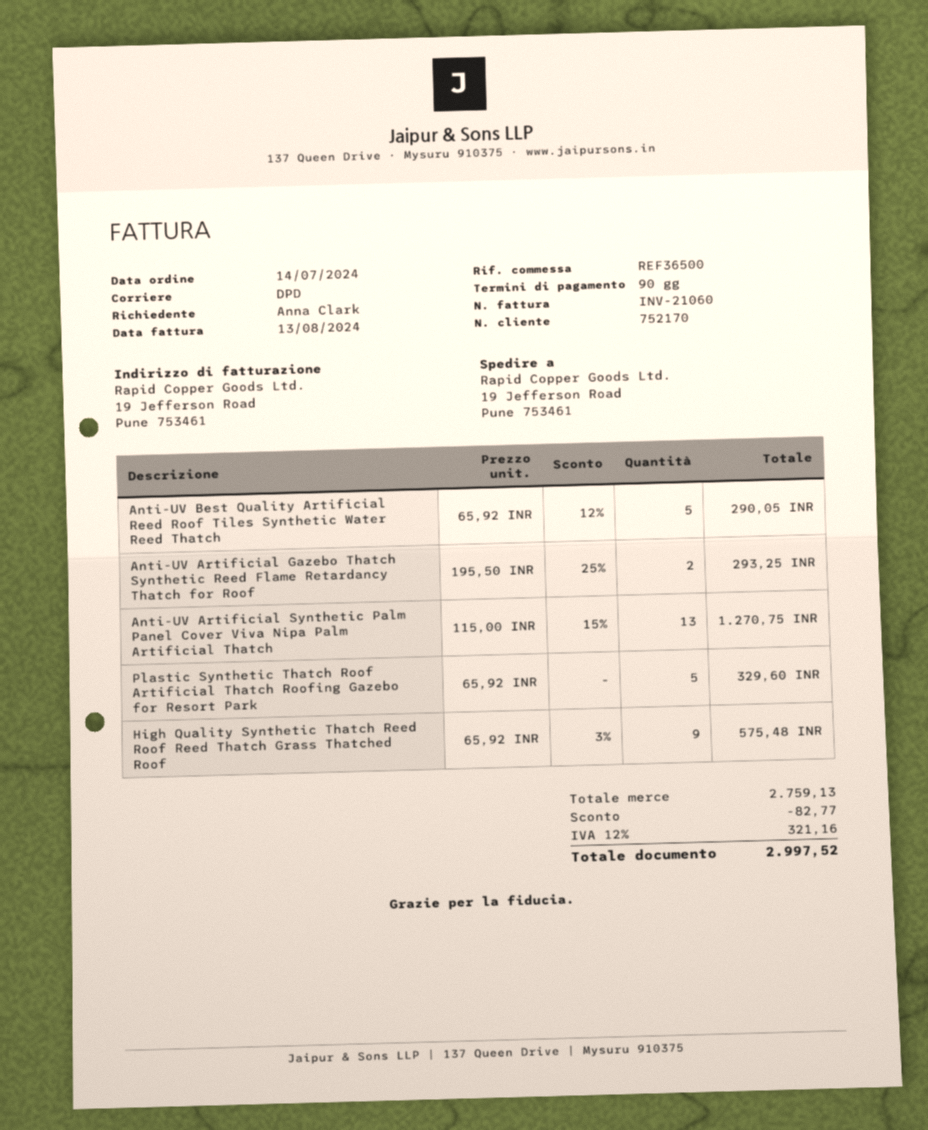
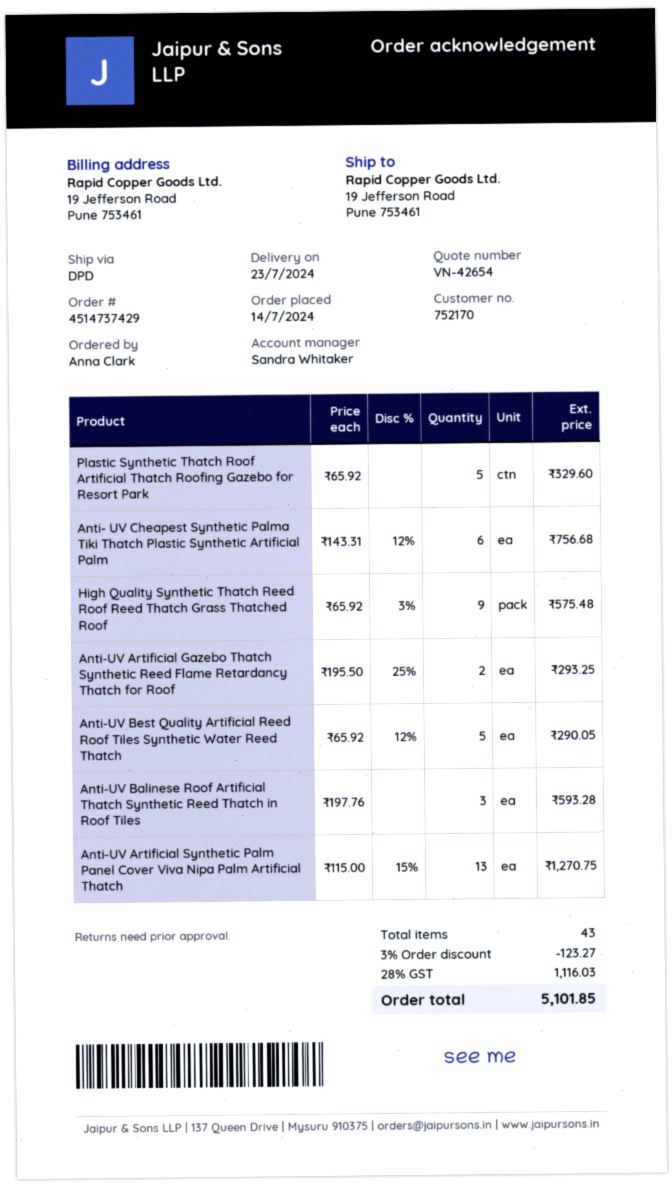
Anti- UV Cheapest Synthetic Palma Tiki Thatch Plastic Synthetic Artificial Palm: none -> 6 x 143.31 - 12% = 756.68
Anti-UV Balinese Roof Artificial Thatch Synthetic Reed Thatch in Roof Tiles: none -> 3 x 197.76 = 593.28
discount: 82.77 -> 123.27
tax: 12% = 321.16 -> 28% = 1116.03
total: 2997.52 -> 5101.85

